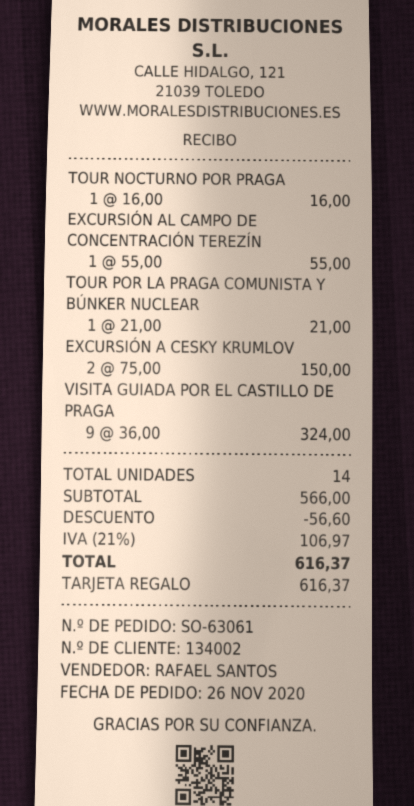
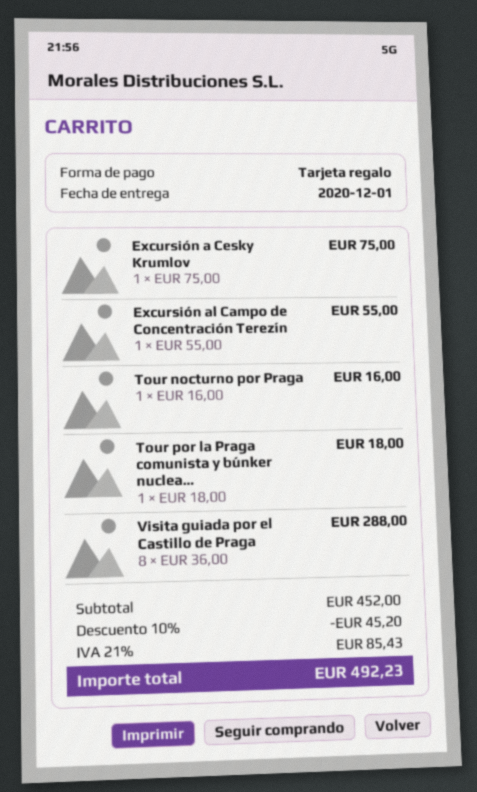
TOUR POR LA PRAGA COMUNISTA Y BÚNKER NUCLEAR: 1 x 21.00 = 21.00 -> 1 x 18.00 = 18.00
EXCURSIÓN A CESKY KRUMLOV: 2 x 75.00 = 150.00 -> 1 x 75.00 = 75.00
VISITA GUIADA POR EL CASTILLO DE PRAGA: 9 x 36.00 = 324.00 -> 8 x 36.00 = 288.00
subtotal: 566.00 -> 452.00
discount: 56.60 -> 45.20
tax: 21% = 106.97 -> 21% = 85.43
total: 616.37 -> 492.23

